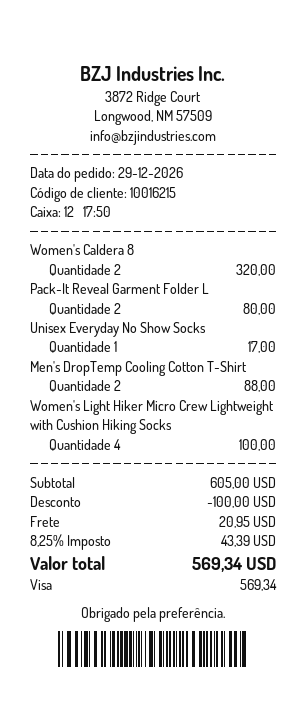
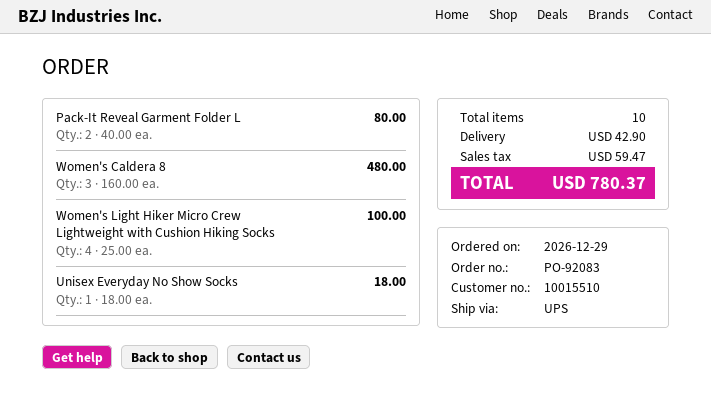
customer number: 10016215 -> 10015510
Women's Caldera 8: 2 for 320.00 -> 3 for 480.00
Unisex Everyday No Show Socks: 1 for 17.00 -> 1 for 18.00
Men's DropTemp Cooling Cotton T-Shirt: 2 for 88.00 -> none
discount: 100.00 -> none
shipping: 20.95 -> 42.90
tax: 43.39 -> 59.47
total: 569.34 -> 780.37

